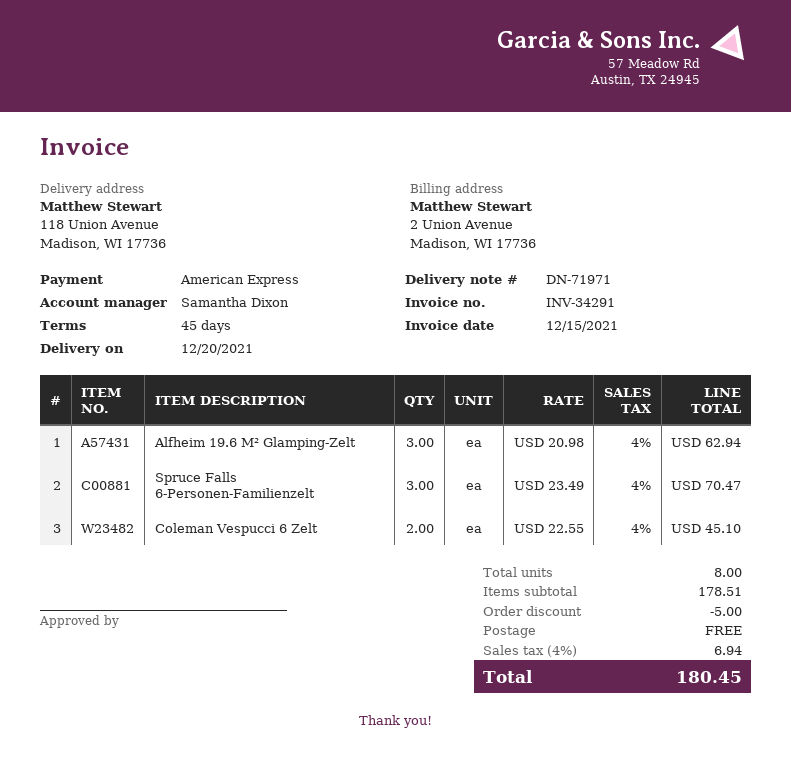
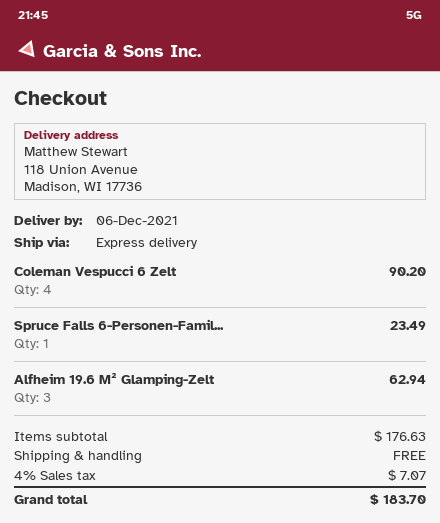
delivery date: 2021-12-20 -> 2021-12-06
Spruce Falls 6-Personen-Familienzelt: 3 for 70.47 -> 1 for 23.49
Coleman Vespucci 6 Zelt: 2 for 45.10 -> 4 for 90.20
subtotal: 178.51 -> 176.63
discount: 5.00 -> none
tax: 4% = 6.94 -> 4% = 7.07
total: 180.45 -> 183.70

